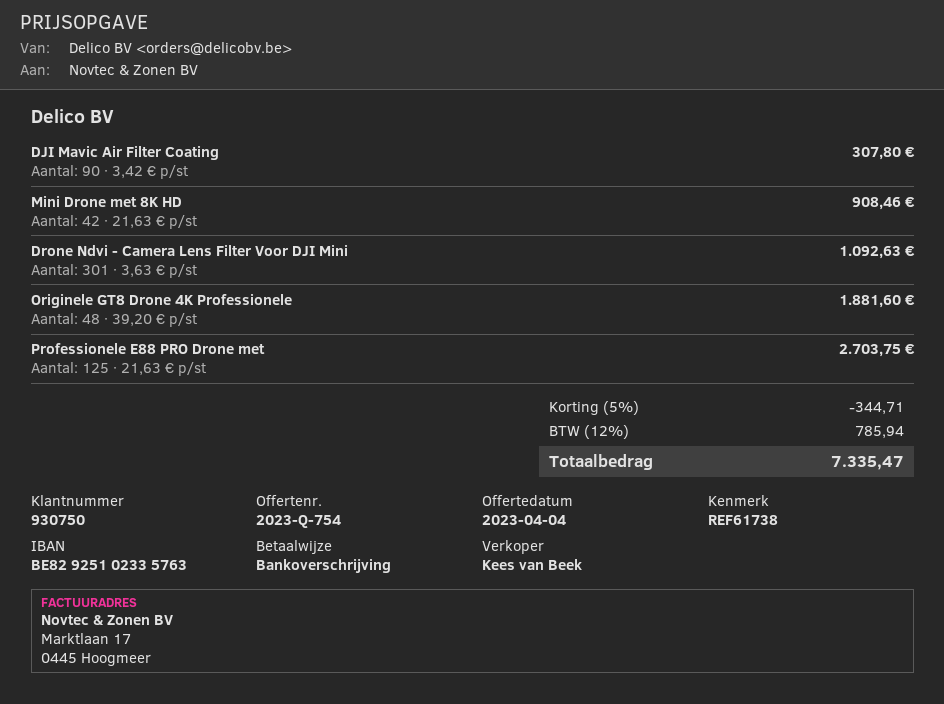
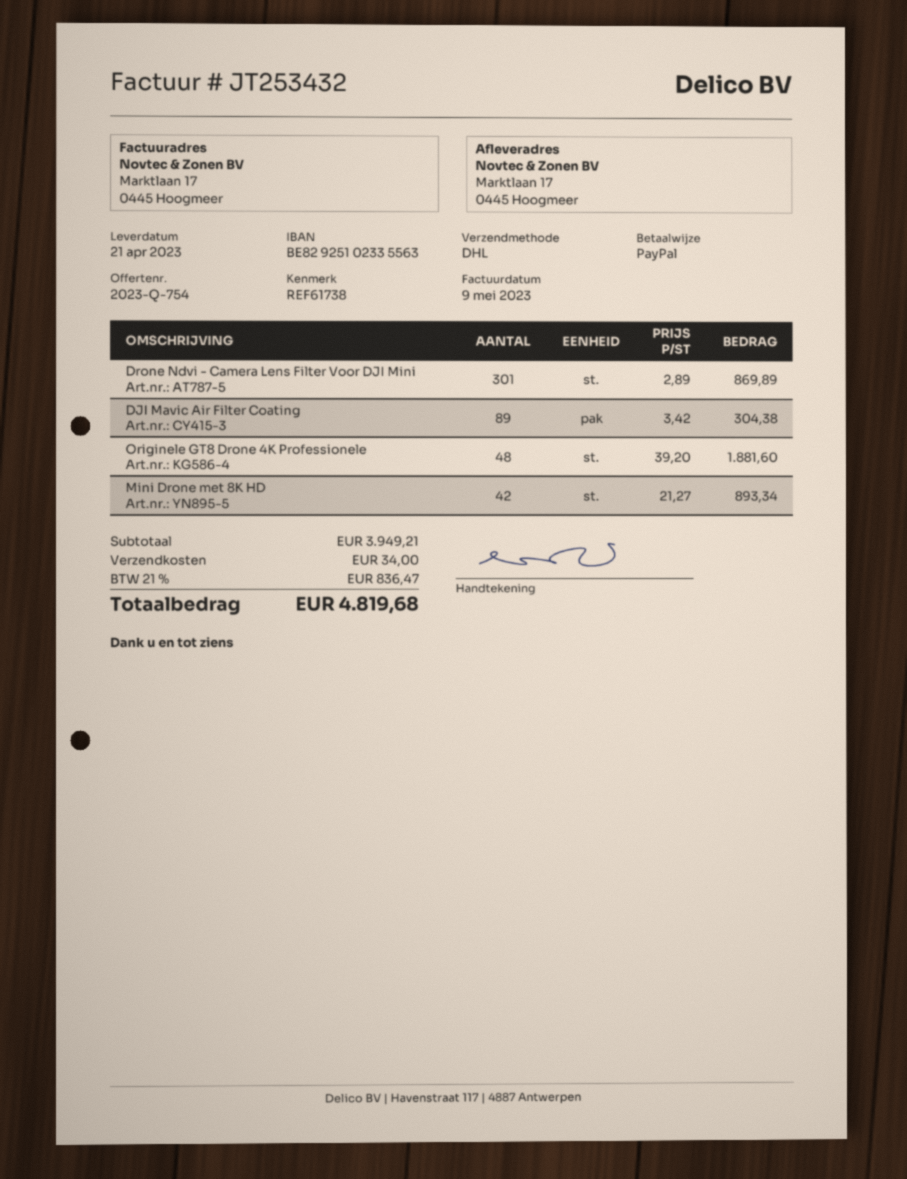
payment method: bank transfer -> PayPal
bank account: BE82925102335763 -> BE82925102335563
DJI Mavic Air Filter Coating: 90 x 3.42 = 307.80 -> 89 x 3.42 = 304.38
Mini Drone met 8K HD: 42 x 21.63 = 908.46 -> 42 x 21.27 = 893.34
Drone Ndvi - Camera Lens Filter Voor DJI Mini: 301 x 3.63 = 1092.63 -> 301 x 2.89 = 869.89
Professionele E88 PRO Drone met: 125 x 21.63 = 2703.75 -> none
discount: 5% = 344.71 -> none
shipping: none -> 34.00
tax: 12% = 785.94 -> 21% = 836.47
total: 7335.47 -> 4819.68

